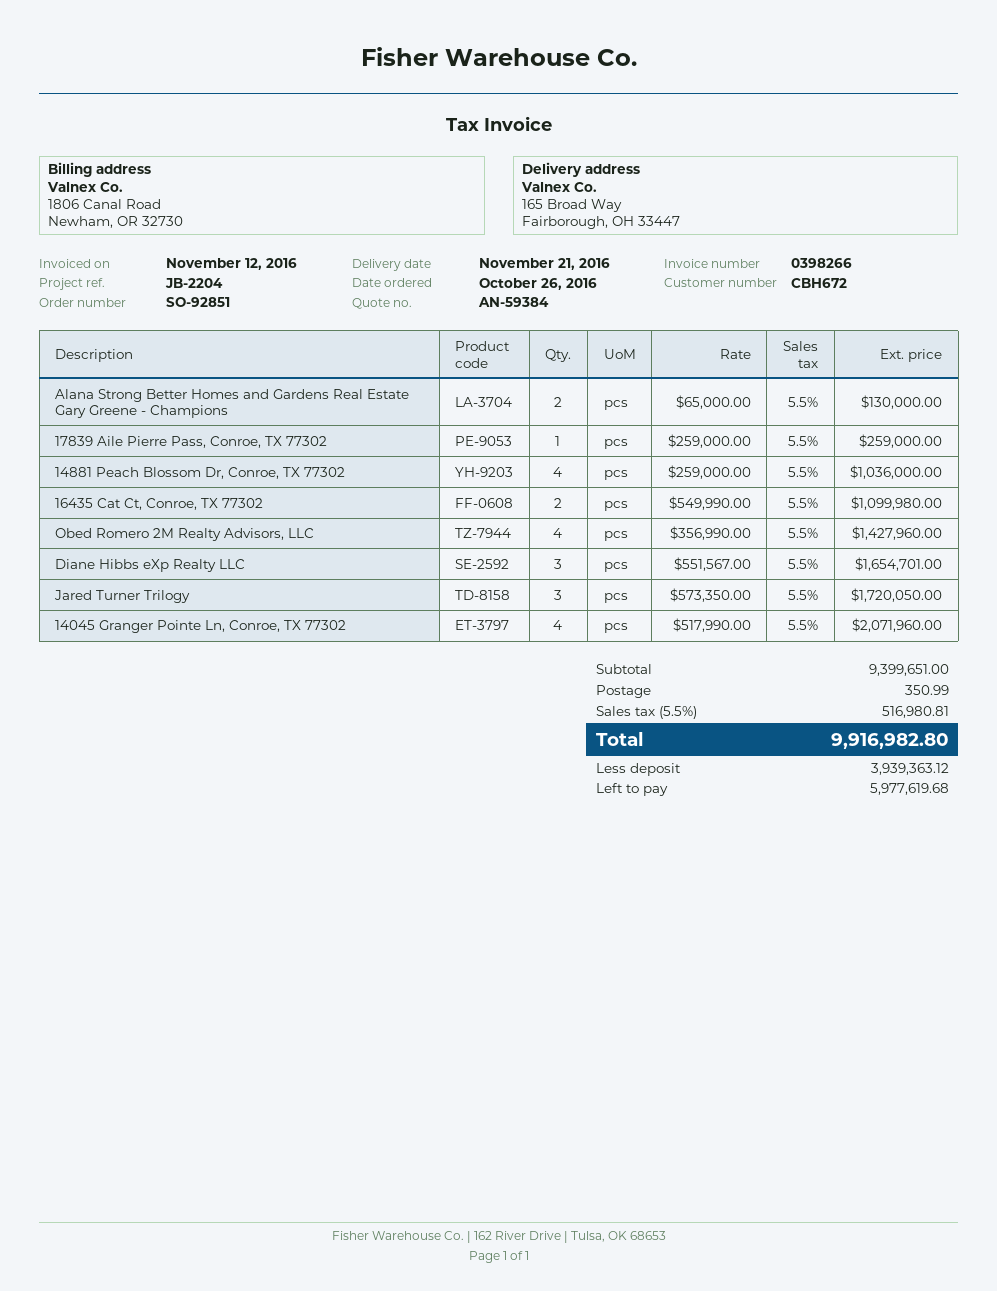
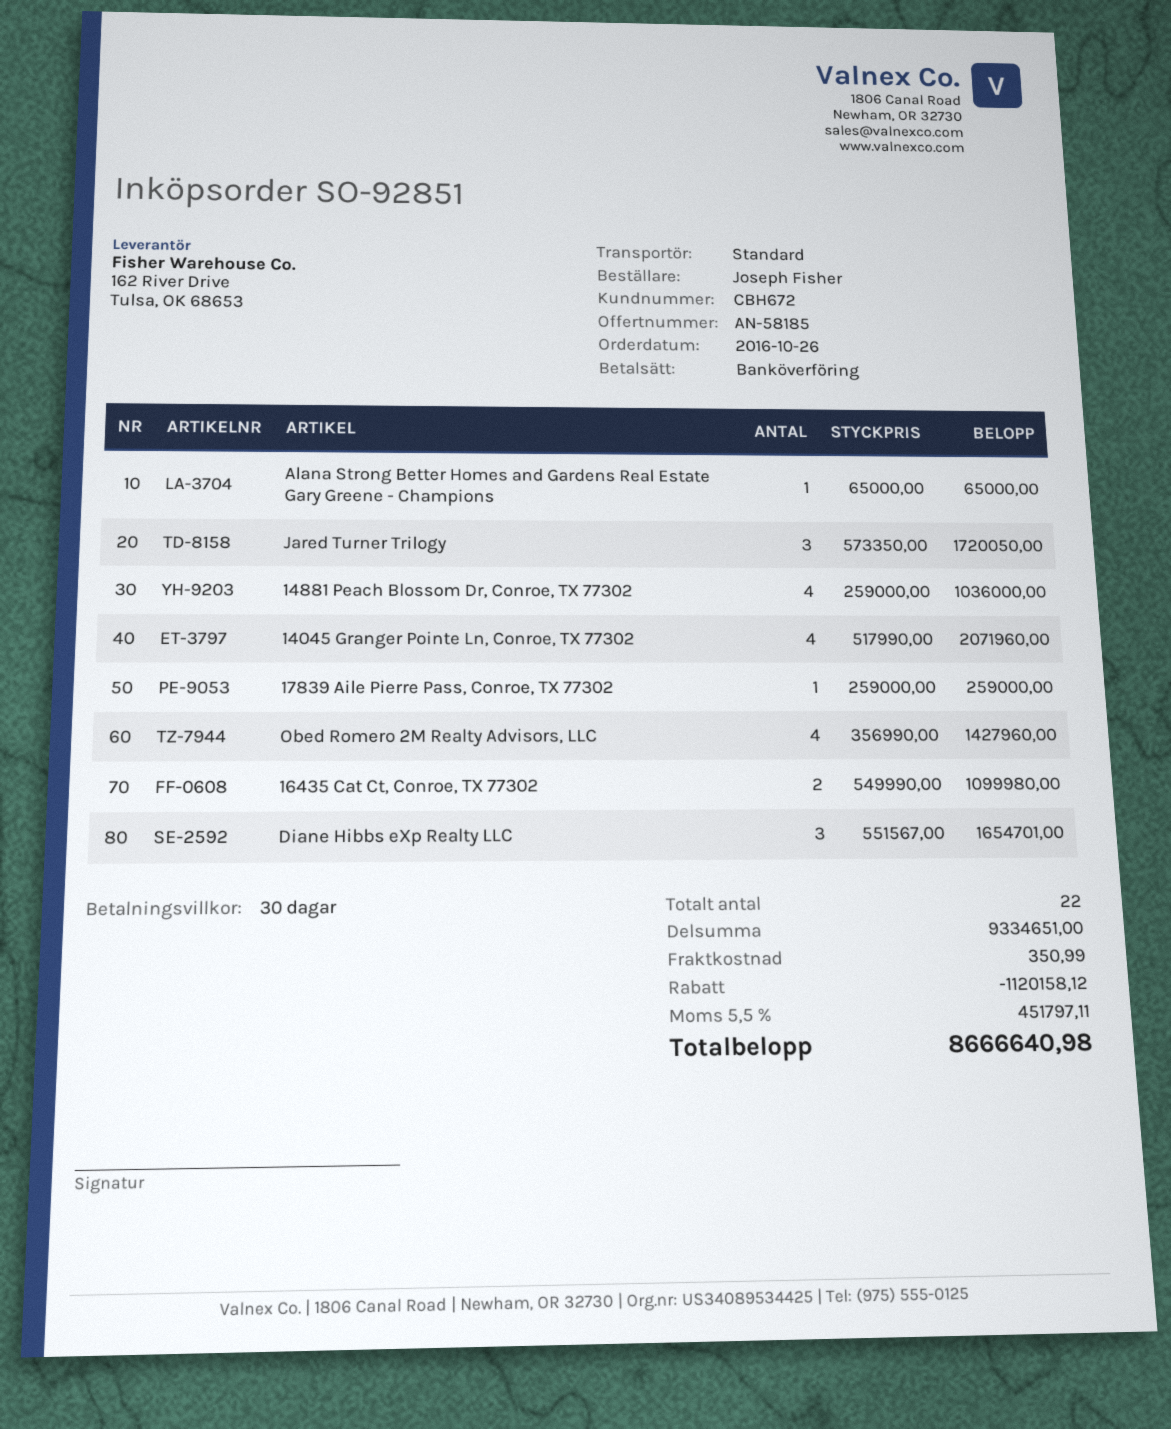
quote number: AN-59384 -> AN-58185
Alana Strong Better Homes and Gardens Real Estate Gary Greene - Champions: 2 x 65000.00 = 130000.00 -> 1 x 65000.00 = 65000.00
subtotal: 9399651.00 -> 9334651.00
discount: none -> 1120158.12
tax: 5.5% = 516980.81 -> 5.5% = 451797.11
total: 9916982.80 -> 8666640.98

